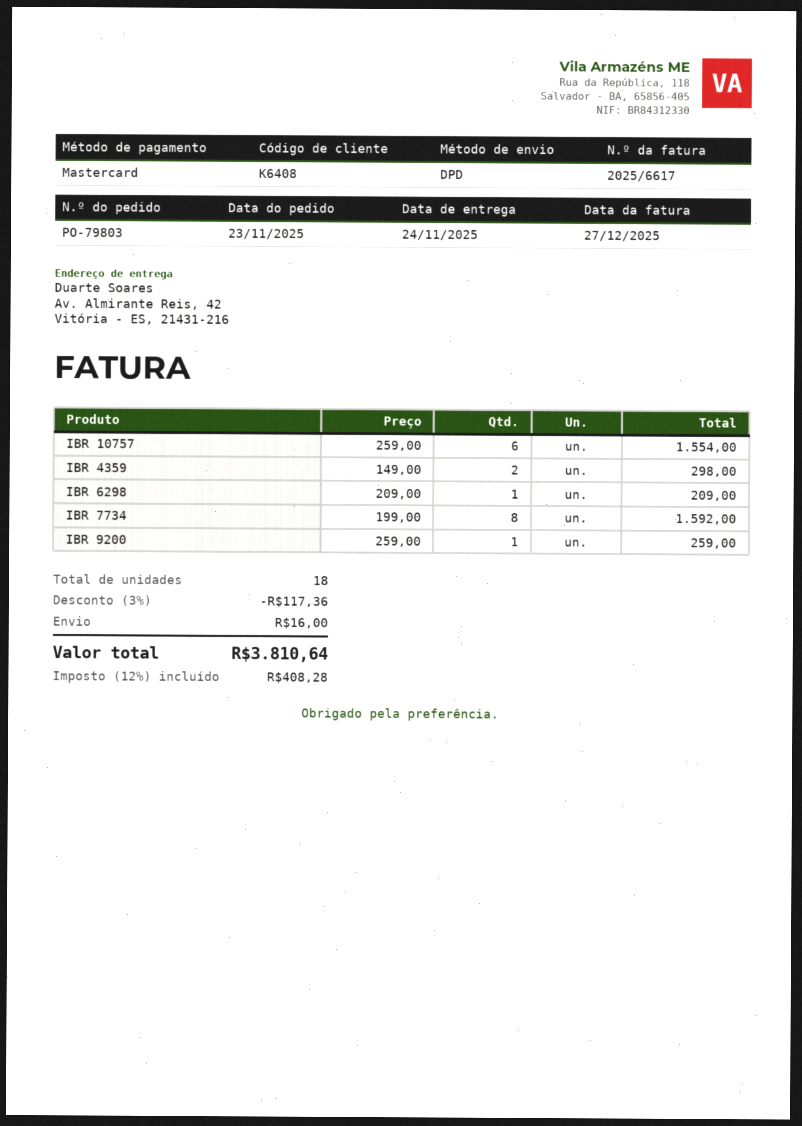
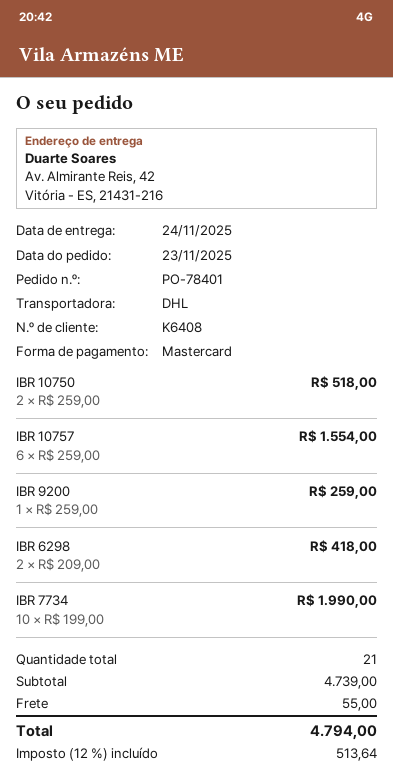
order number: PO-79803 -> PO-78401
shipping method: DPD -> DHL
IBR 4359: 2 x 149.00 = 298.00 -> none
IBR 6298: 1 x 209.00 = 209.00 -> 2 x 209.00 = 418.00
IBR 7734: 8 x 199.00 = 1592.00 -> 10 x 199.00 = 1990.00
IBR 10750: none -> 2 x 259.00 = 518.00
total quantity: 18 -> 21
discount: 3% = 117.36 -> none
shipping: 16.00 -> 55.00
tax: 12% = 408.28 -> 12% = 513.64
total: 3810.64 -> 4794.00

